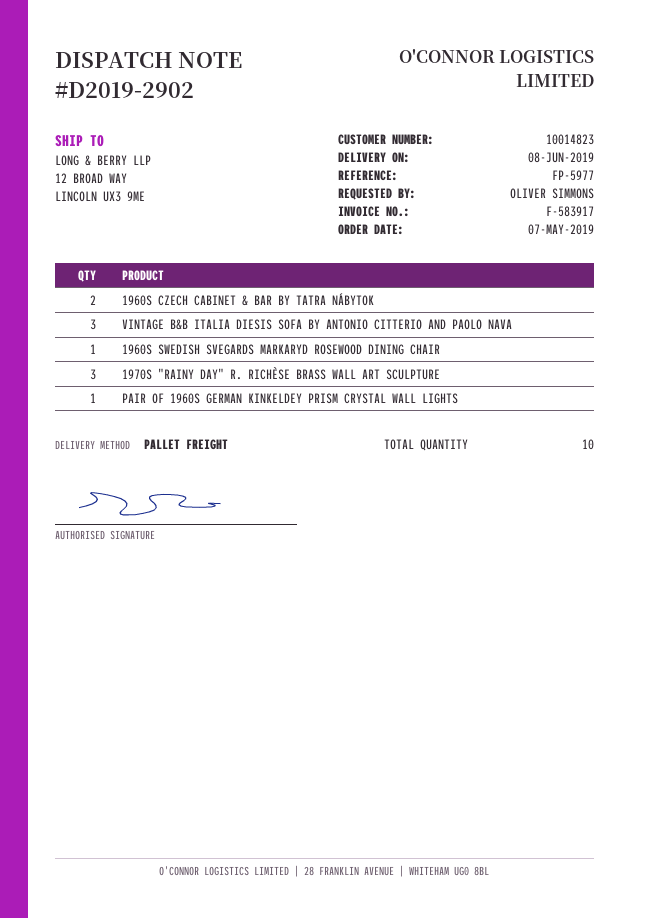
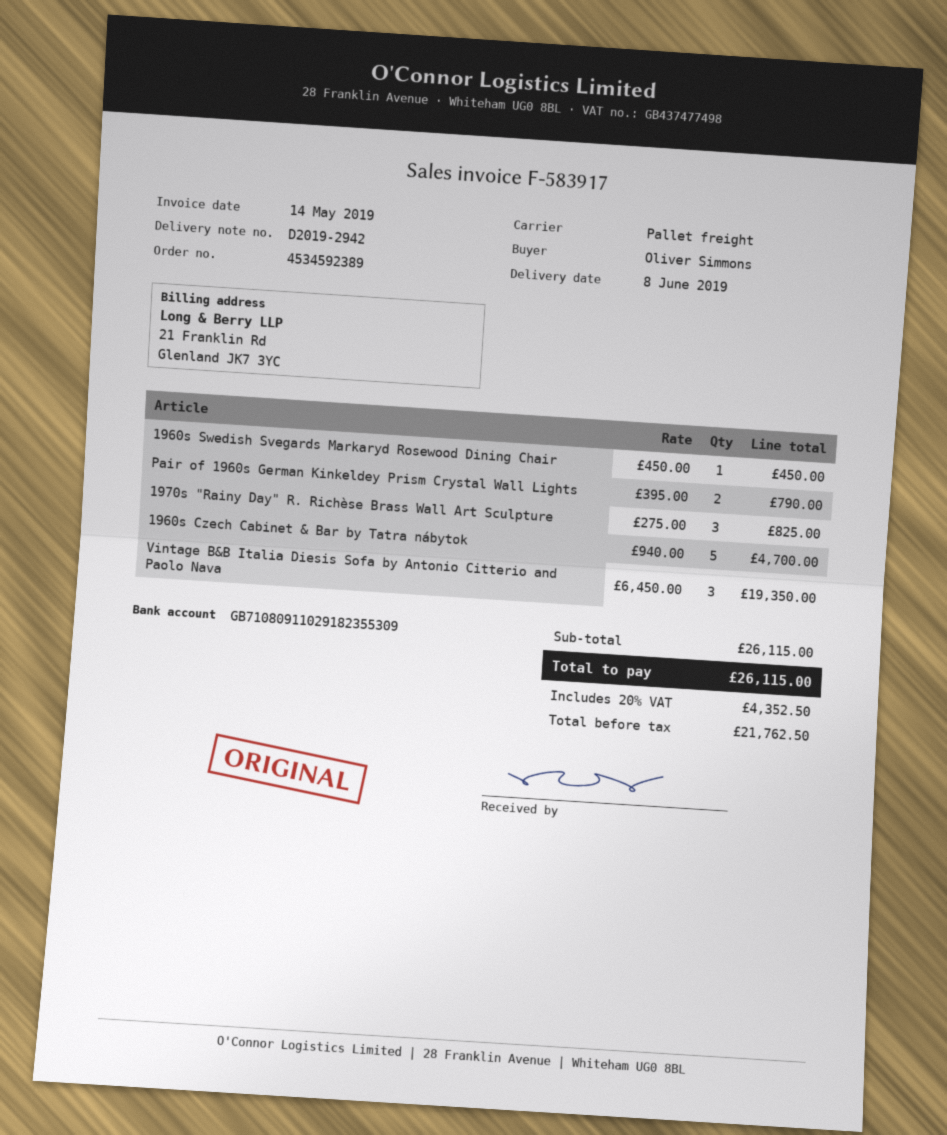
delivery note number: D2019-2902 -> D2019-2942
1960S CZECH CABINET & BAR BY TATRA NÁBYTOK: 2 -> 5
PAIR OF 1960S GERMAN KINKELDEY PRISM CRYSTAL WALL LIGHTS: 1 -> 2

